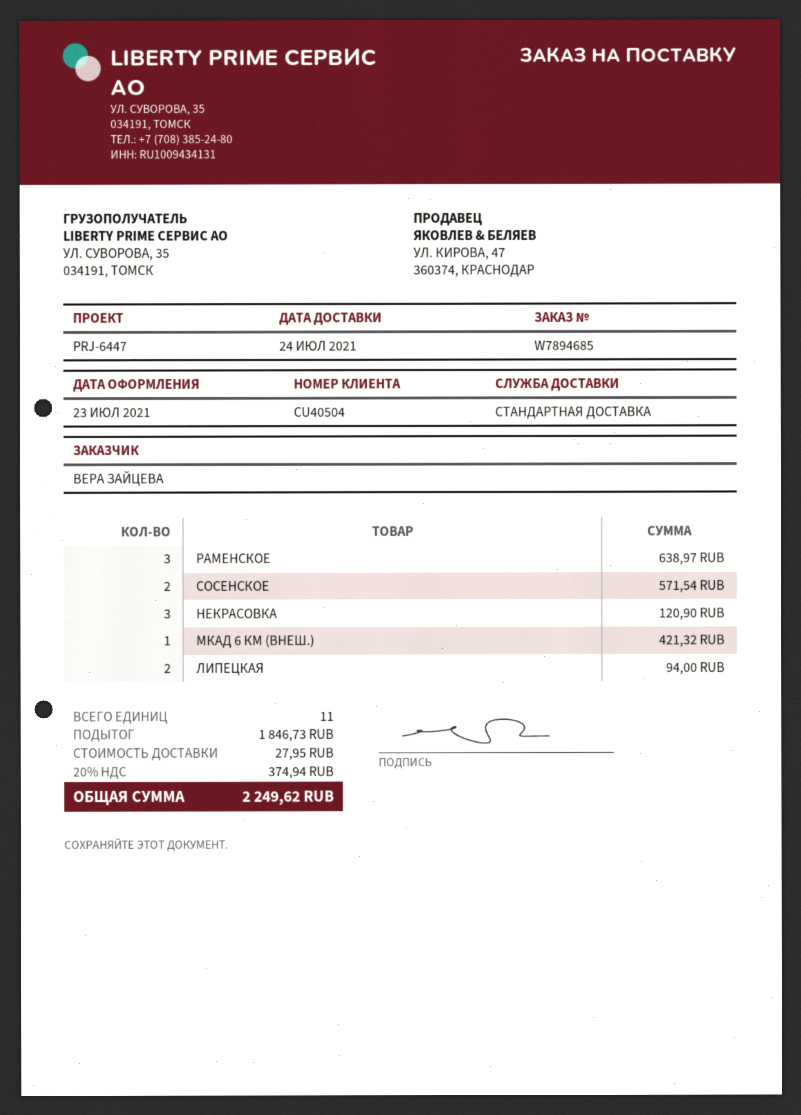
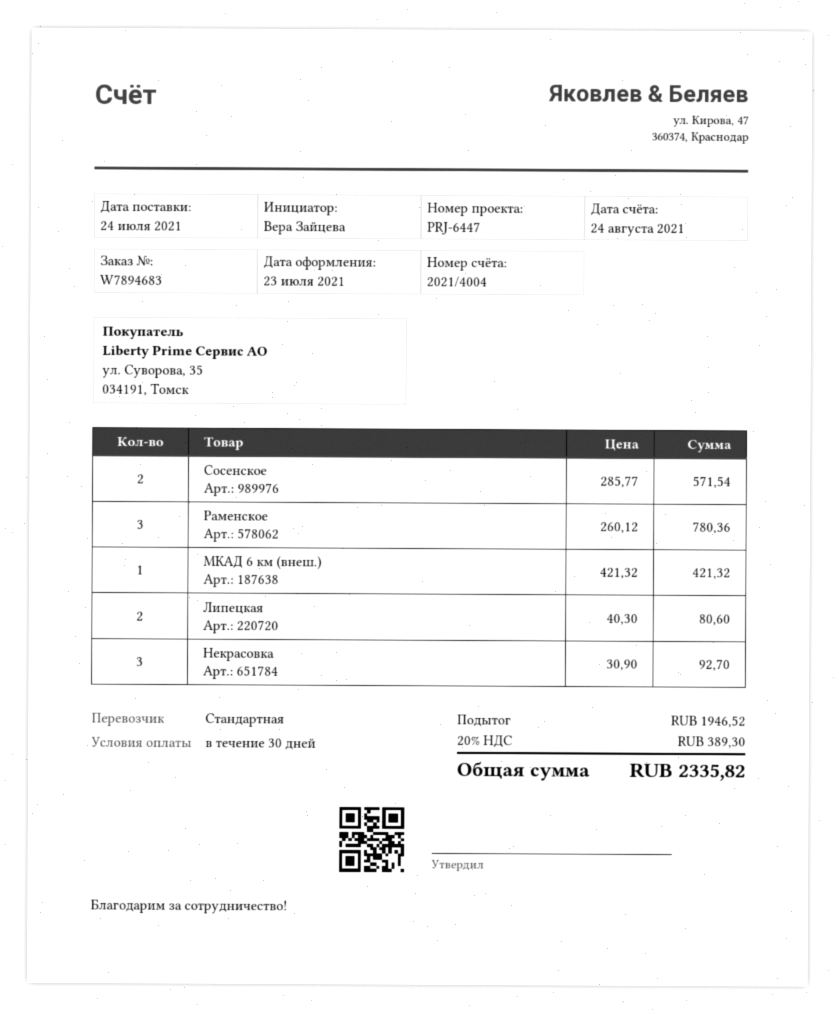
order number: W7894685 -> W7894683
РАМЕНСКОЕ: 3 for 638.97 -> 3 for 780.36
НЕКРАСОВКА: 3 for 120.90 -> 3 for 92.70
ЛИПЕЦКАЯ: 2 for 94.00 -> 2 for 80.60
subtotal: 1846.73 -> 1946.52
shipping: 27.95 -> none
tax: 20% = 374.94 -> 20% = 389.30
total: 2249.62 -> 2335.82

